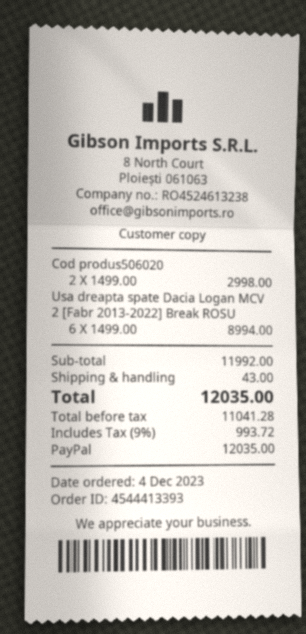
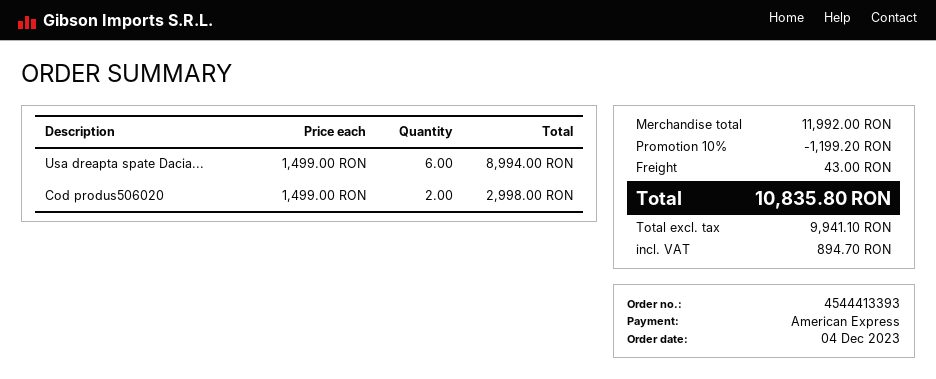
payment method: PayPal -> American Express
discount: none -> 10% = 1199.20
net: 11041.28 -> 9941.10
tax: 993.72 -> 894.70
total: 12035.00 -> 10835.80

